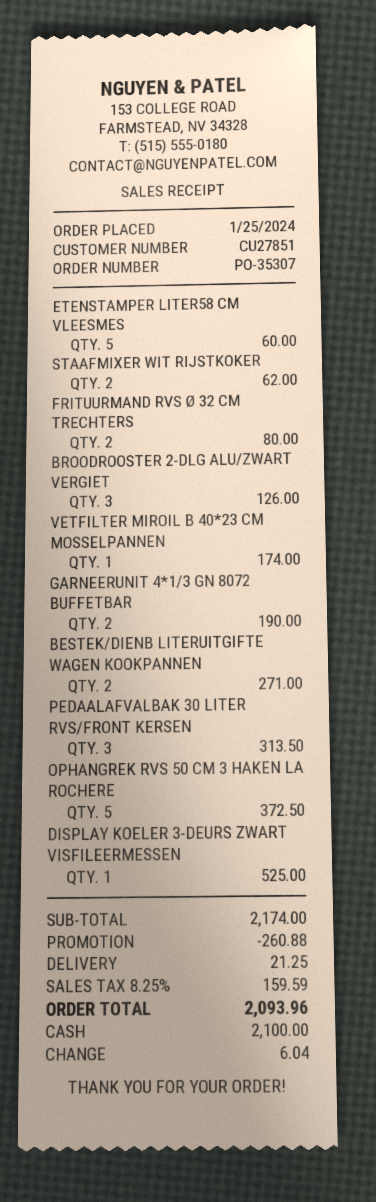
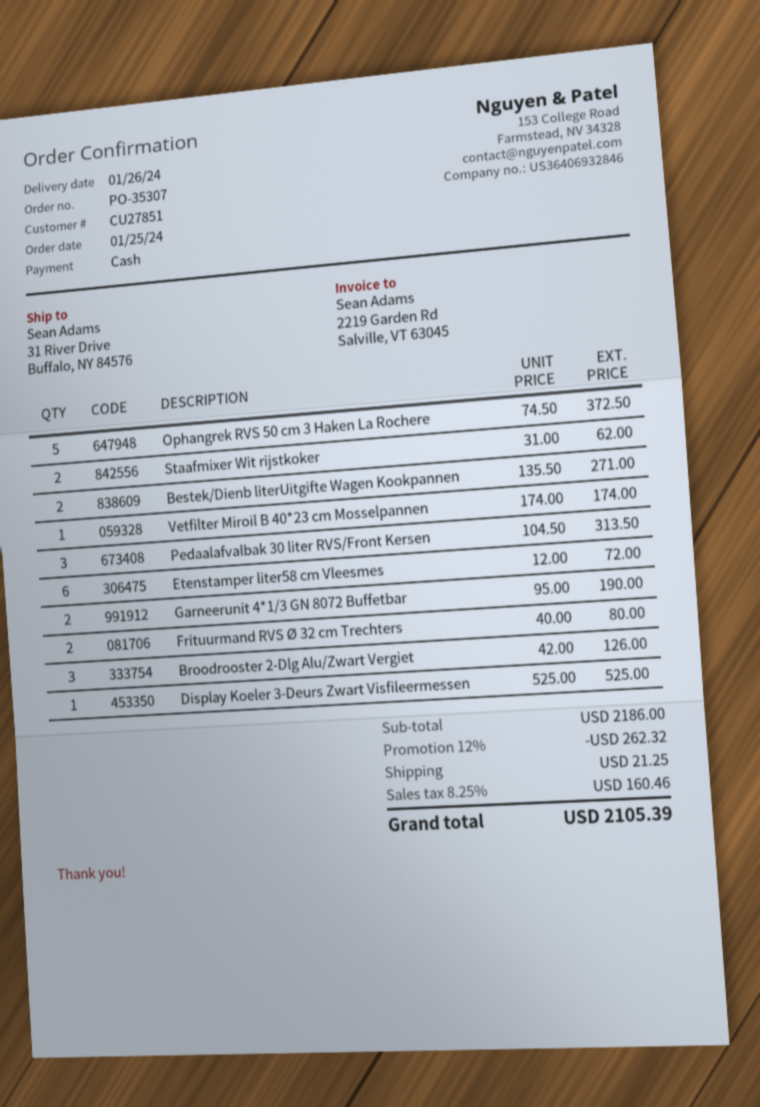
ETENSTAMPER LITER58 CM VLEESMES: 5 for 60.00 -> 6 for 72.00
subtotal: 2174.00 -> 2186.00
discount: 260.88 -> 262.32
tax: 8.25% = 159.59 -> 8.25% = 160.46
total: 2093.96 -> 2105.39

